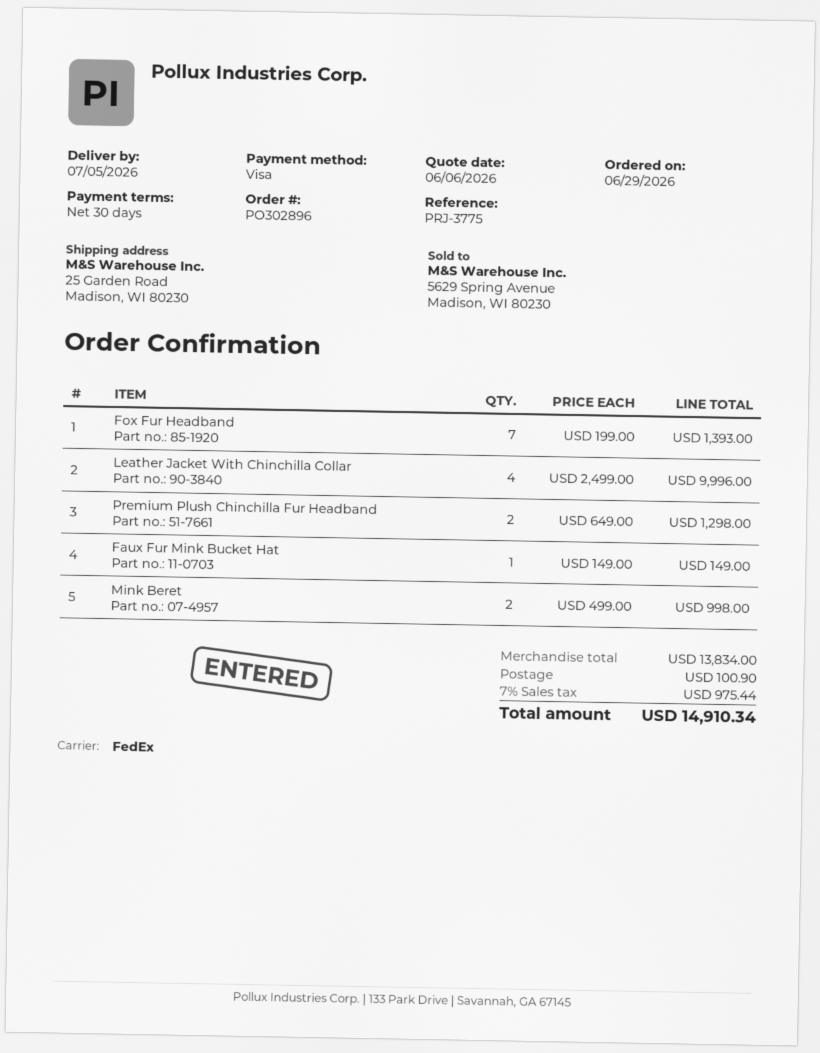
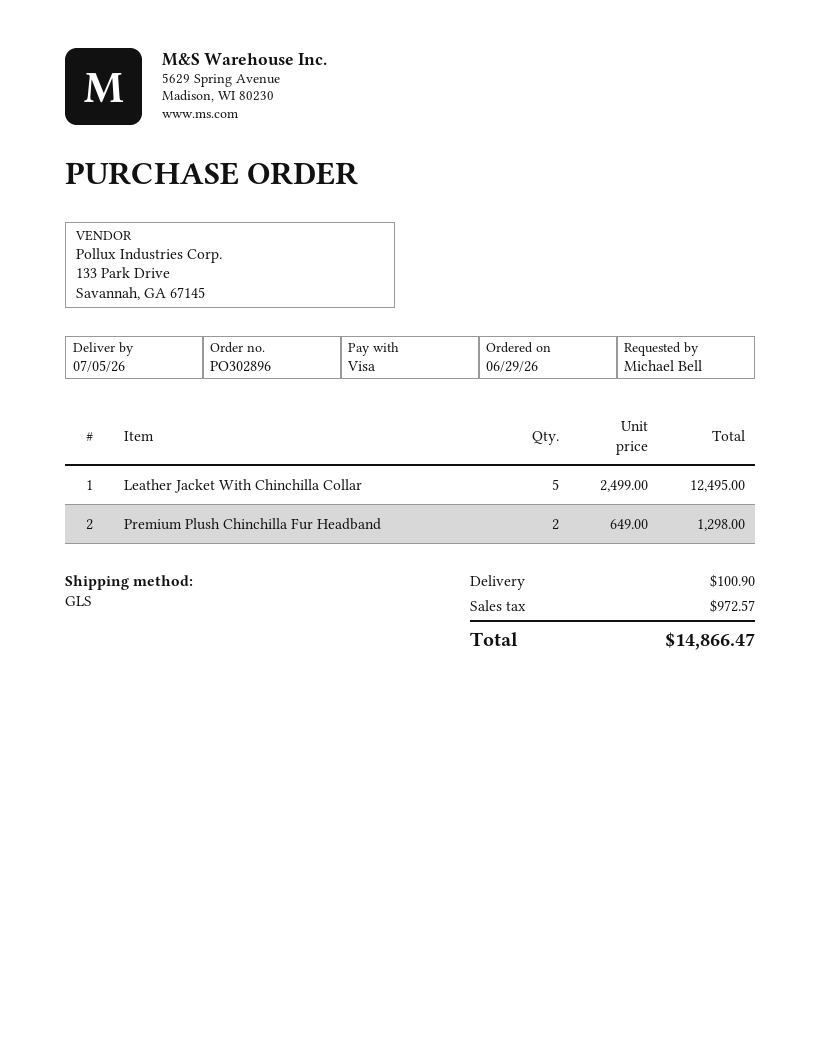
shipping method: FedEx -> GLS
Fox Fur Headband: 7 x 199.00 = 1393.00 -> none
Leather Jacket With Chinchilla Collar: 4 x 2499.00 = 9996.00 -> 5 x 2499.00 = 12495.00
Faux Fur Mink Bucket Hat: 1 x 149.00 = 149.00 -> none
Mink Beret: 2 x 499.00 = 998.00 -> none
tax: 975.44 -> 972.57
total: 14910.34 -> 14866.47

